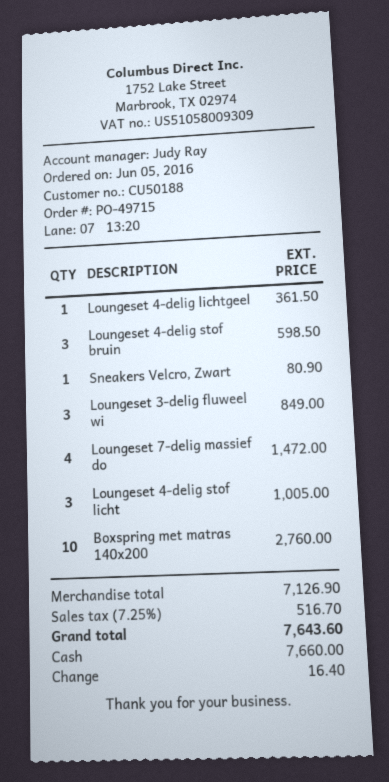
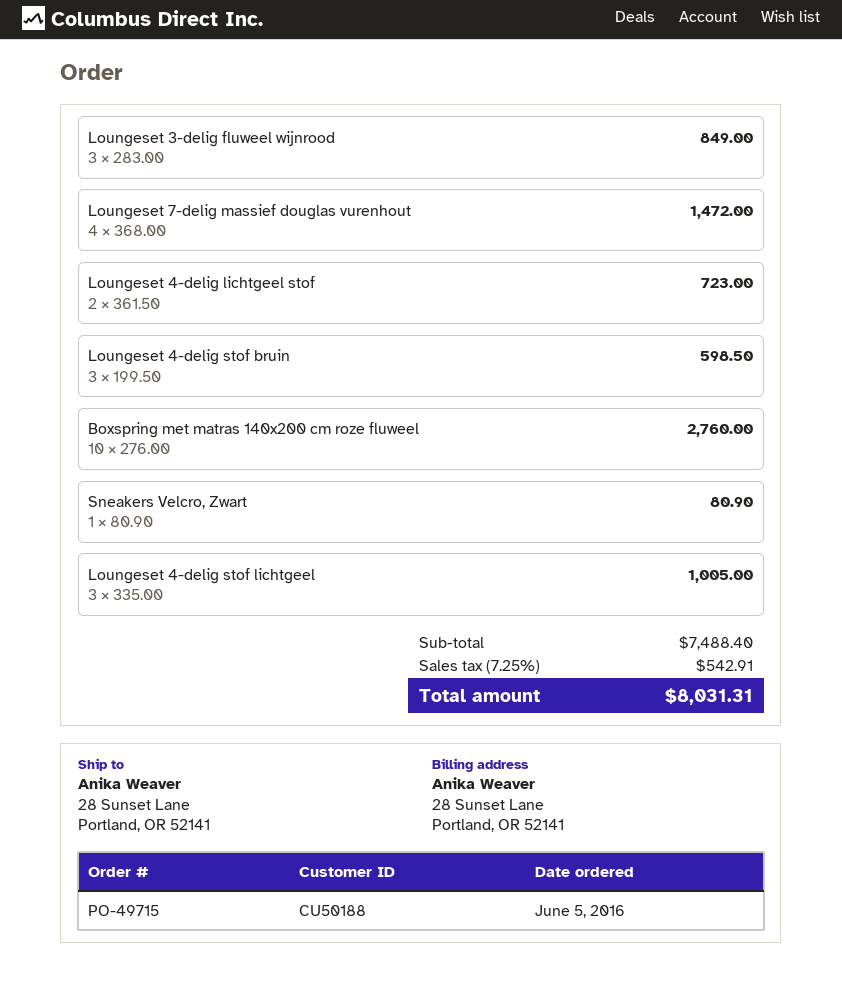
Loungeset 4-delig lichtgeel: 1 for 361.50 -> 2 for 723.00
subtotal: 7126.90 -> 7488.40
tax: 7.25% = 516.70 -> 7.25% = 542.91
total: 7643.60 -> 8031.31

